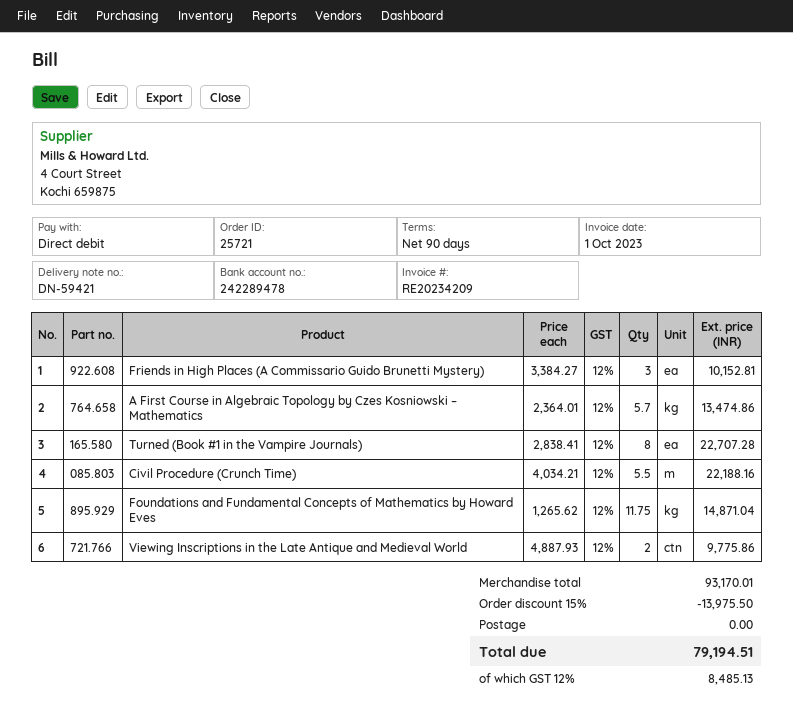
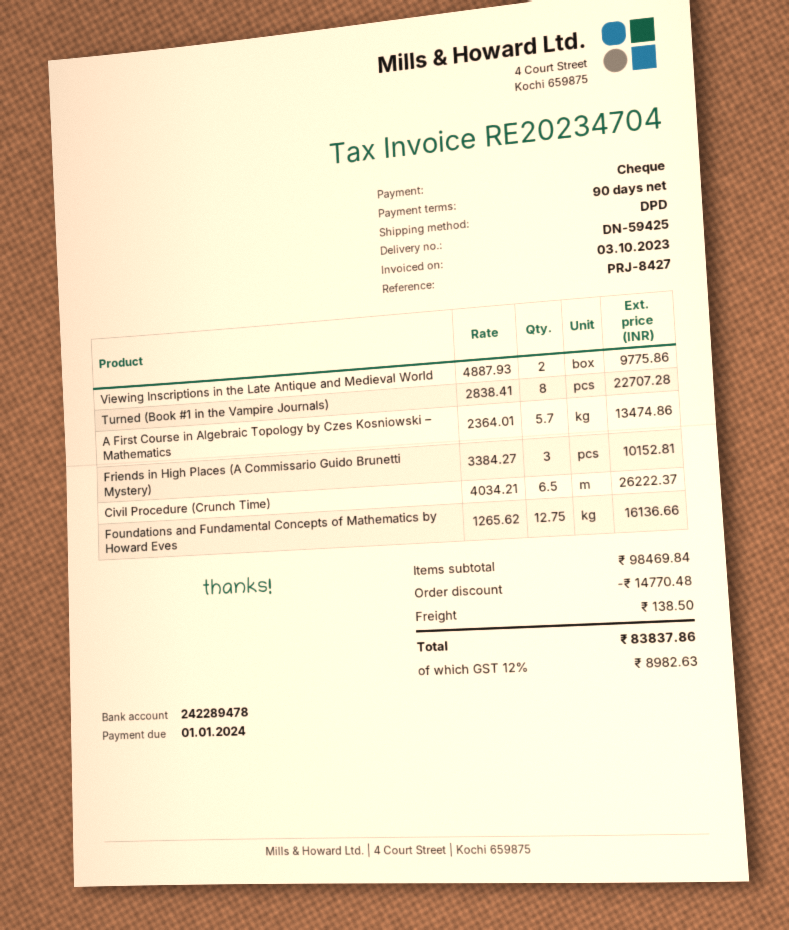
delivery note number: DN-59421 -> DN-59425
invoice number: RE20234209 -> RE20234704
invoice date: 2023-10-01 -> 2023-10-03
payment method: direct debit -> cheque
Civil Procedure (Crunch Time): 5.5 x 4034.21 = 22188.16 -> 6.5 x 4034.21 = 26222.37
Foundations and Fundamental Concepts of Mathematics by Howard Eves: 11.75 x 1265.62 = 14871.04 -> 12.75 x 1265.62 = 16136.66
subtotal: 93170.01 -> 98469.84
discount: 13975.50 -> 14770.48
shipping: 0.00 -> 138.50
tax: 12% = 8485.13 -> 12% = 8982.63
total: 79194.51 -> 83837.86

